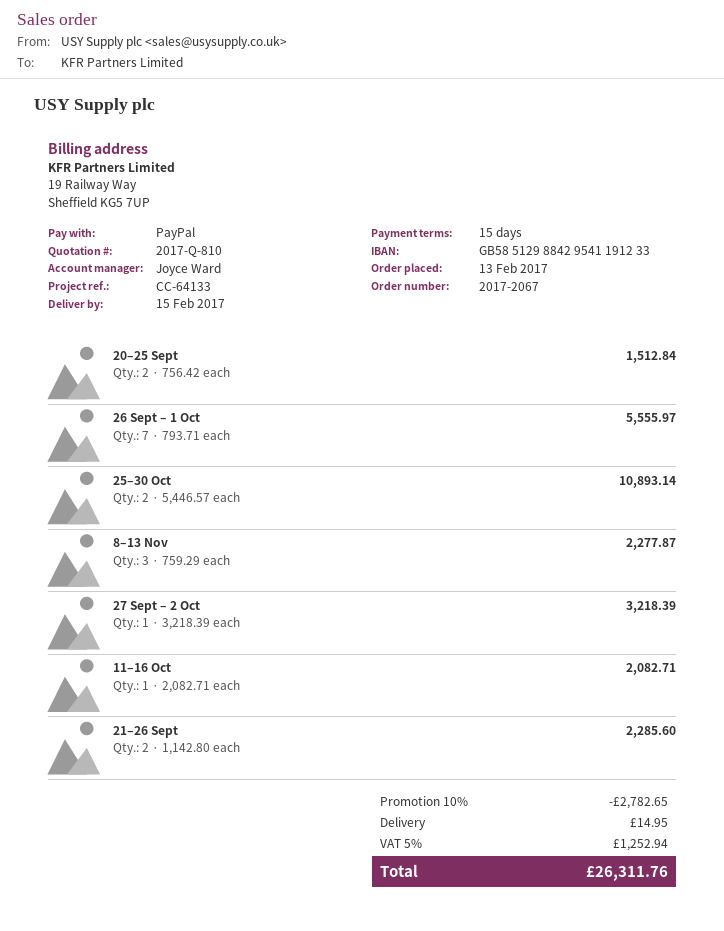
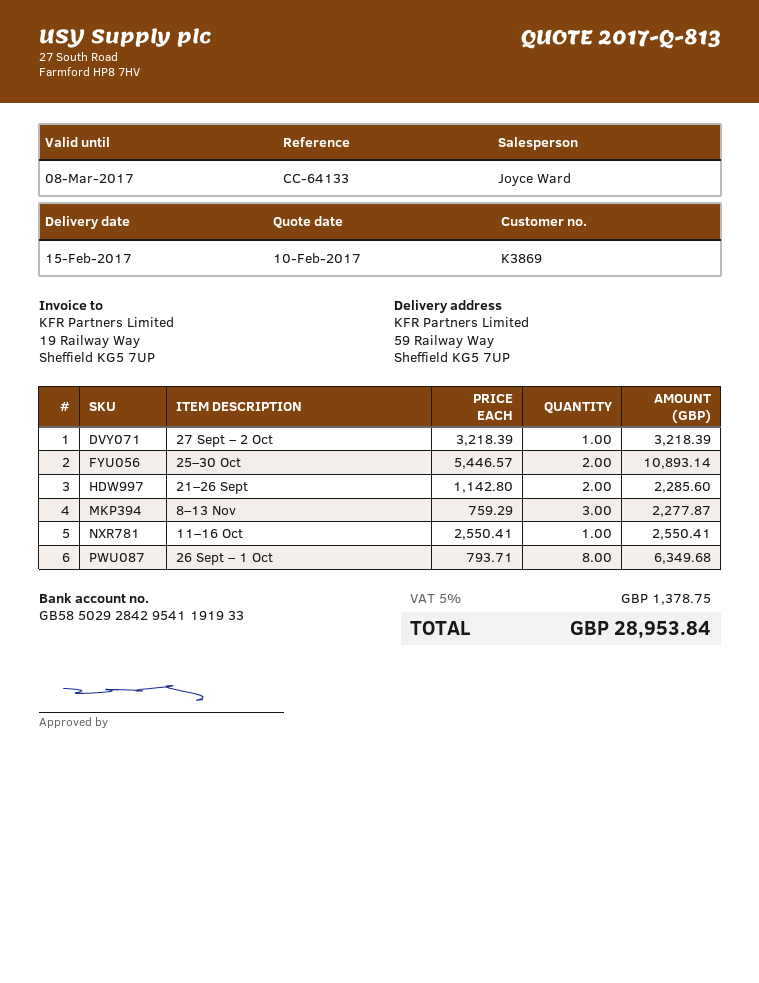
quote number: 2017-Q-810 -> 2017-Q-813
bank account: GB58512988429541191233 -> GB58502928429541191933
20–25 Sept: 2 x 756.42 = 1512.84 -> none
26 Sept – 1 Oct: 7 x 793.71 = 5555.97 -> 8 x 793.71 = 6349.68
11–16 Oct: 1 x 2082.71 = 2082.71 -> 1 x 2550.41 = 2550.41
discount: 10% = 2782.65 -> none
shipping: 14.95 -> none
tax: 5% = 1252.94 -> 5% = 1378.75
total: 26311.76 -> 28953.84

